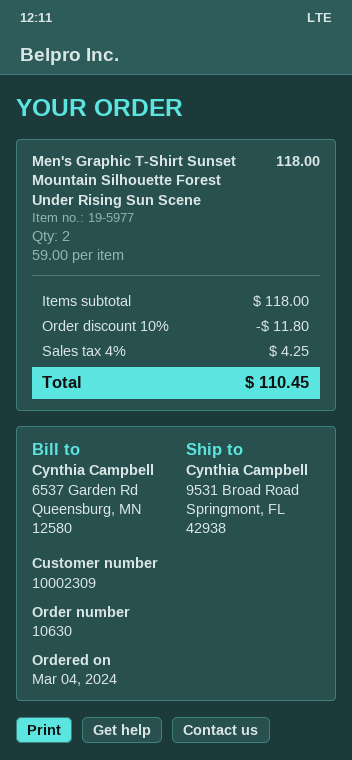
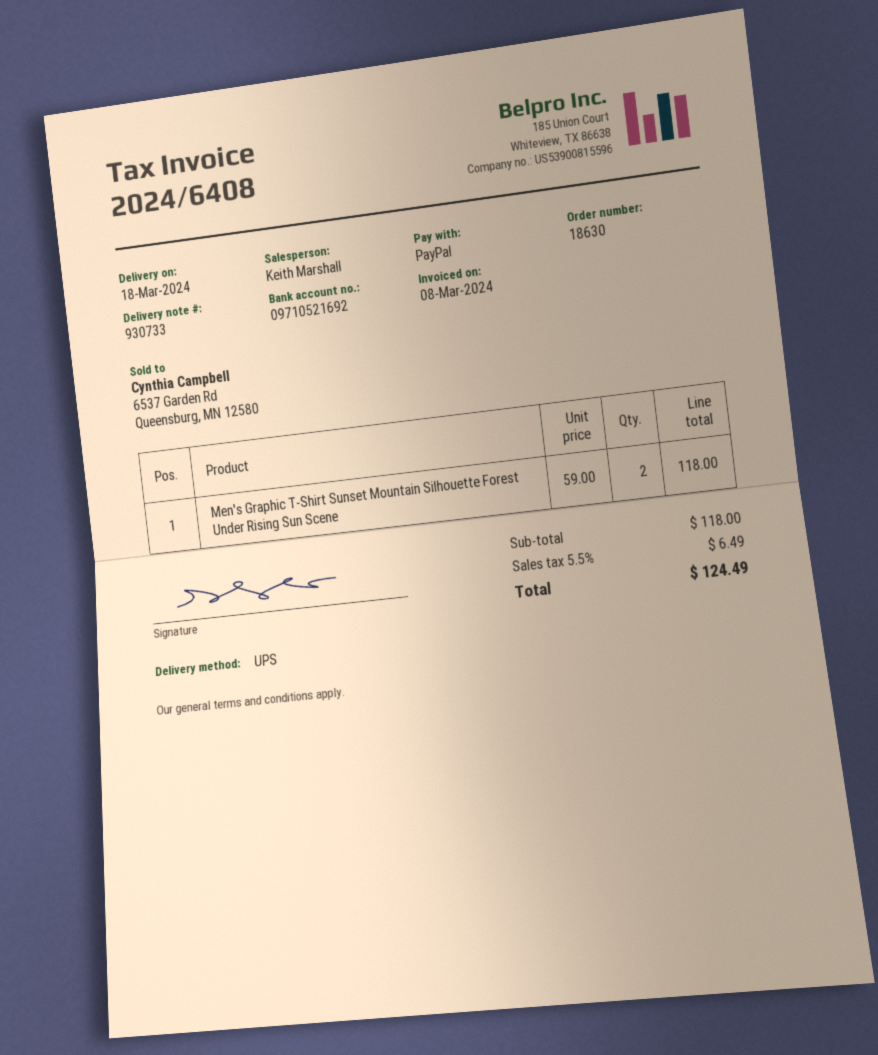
order number: 10630 -> 18630
discount: 10% = 11.80 -> none
tax: 4% = 4.25 -> 5.5% = 6.49
total: 110.45 -> 124.49

